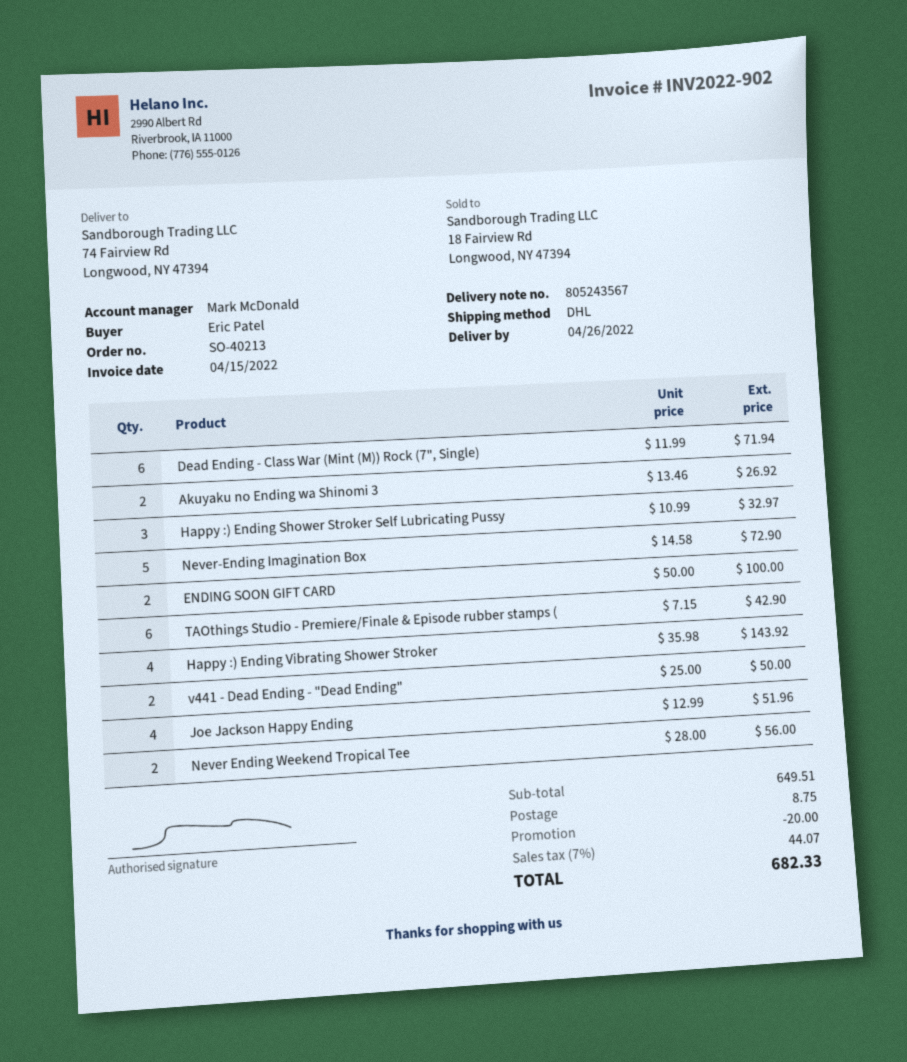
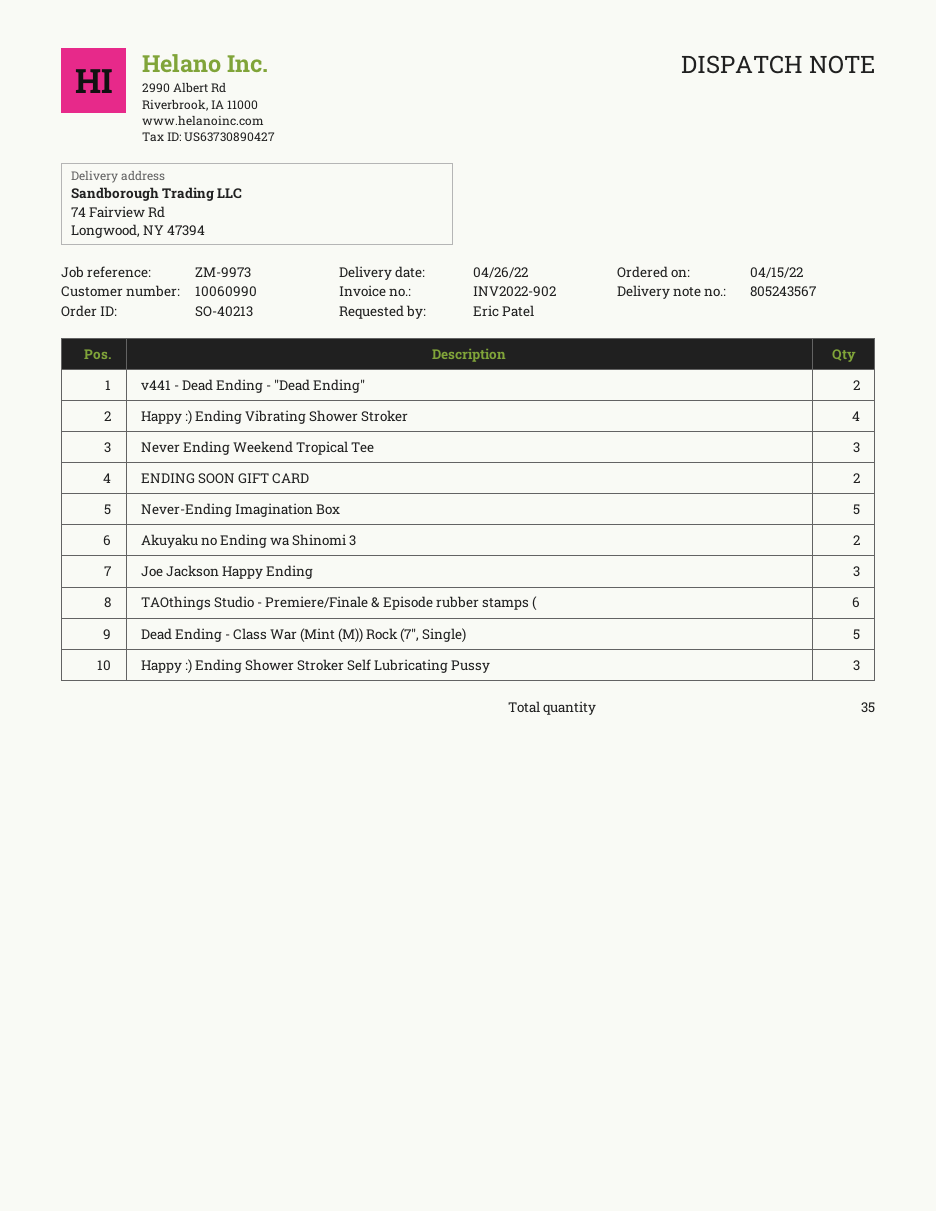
Dead Ending - Class War (Mint (M)) Rock (7", Single): 6 -> 5
Joe Jackson Happy Ending: 4 -> 3
Never Ending Weekend Tropical Tee: 2 -> 3

